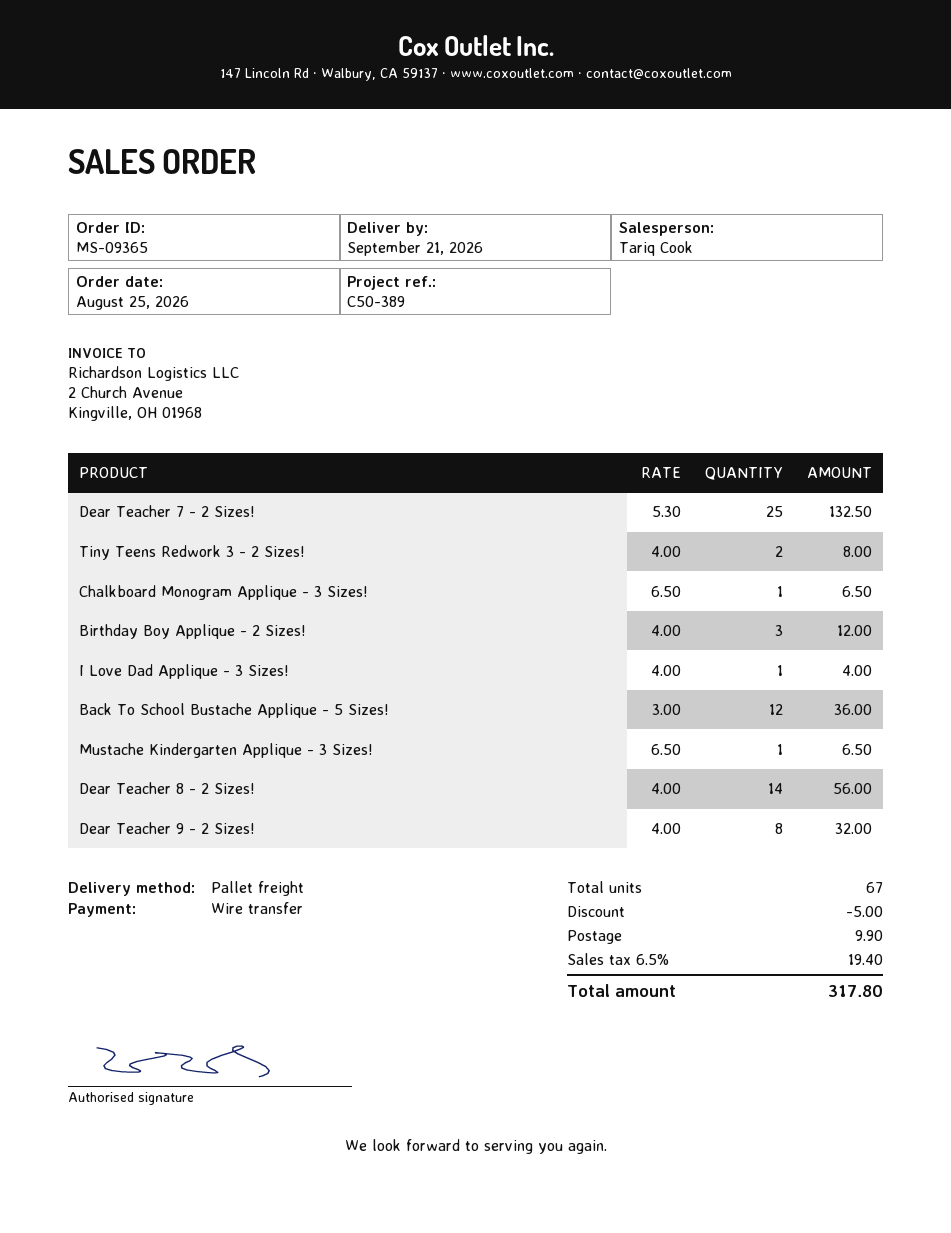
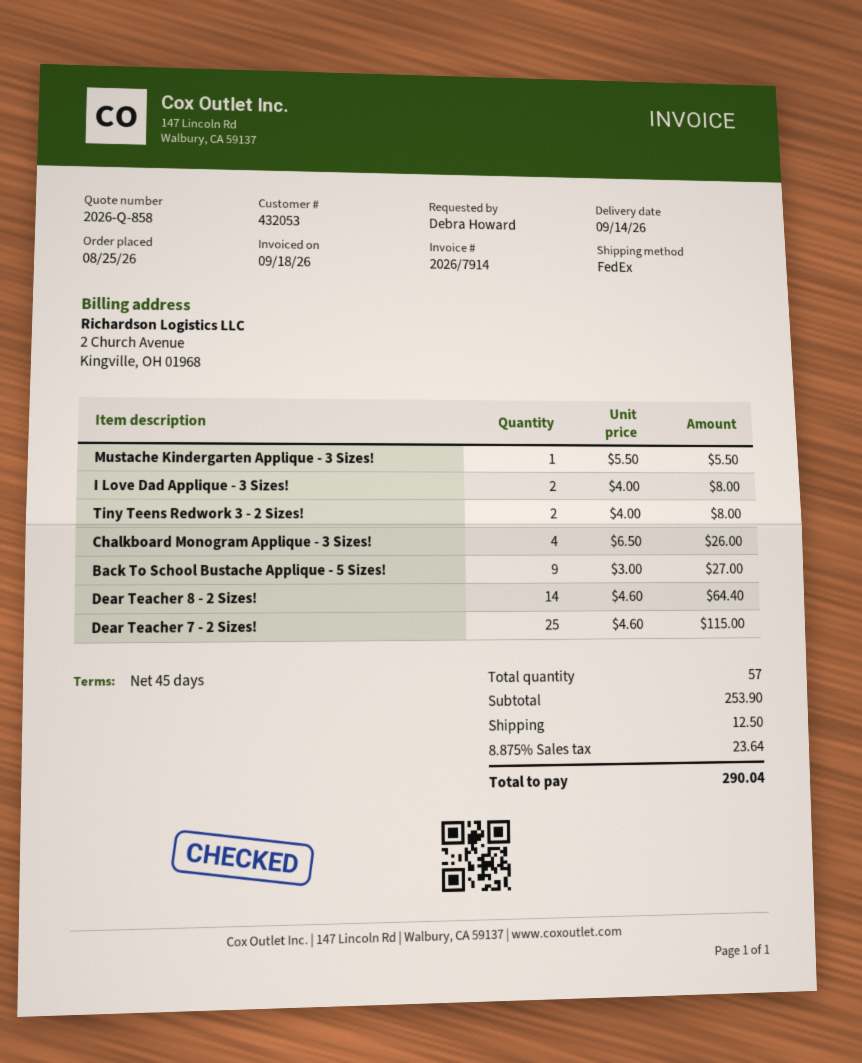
delivery date: 2026-09-21 -> 2026-09-14
shipping method: pallet freight -> FedEx
Dear Teacher 7 - 2 Sizes!: 25 x 5.30 = 132.50 -> 25 x 4.60 = 115.00
Chalkboard Monogram Applique - 3 Sizes!: 1 x 6.50 = 6.50 -> 4 x 6.50 = 26.00
Birthday Boy Applique - 2 Sizes!: 3 x 4.00 = 12.00 -> none
I Love Dad Applique - 3 Sizes!: 1 x 4.00 = 4.00 -> 2 x 4.00 = 8.00
Back To School Bustache Applique - 5 Sizes!: 12 x 3.00 = 36.00 -> 9 x 3.00 = 27.00
Mustache Kindergarten Applique - 3 Sizes!: 1 x 6.50 = 6.50 -> 1 x 5.50 = 5.50
Dear Teacher 8 - 2 Sizes!: 14 x 4.00 = 56.00 -> 14 x 4.60 = 64.40
Dear Teacher 9 - 2 Sizes!: 8 x 4.00 = 32.00 -> none
total quantity: 67 -> 57
discount: 5.00 -> none
shipping: 9.90 -> 12.50
tax: 6.5% = 19.40 -> 8.875% = 23.64
total: 317.80 -> 290.04

